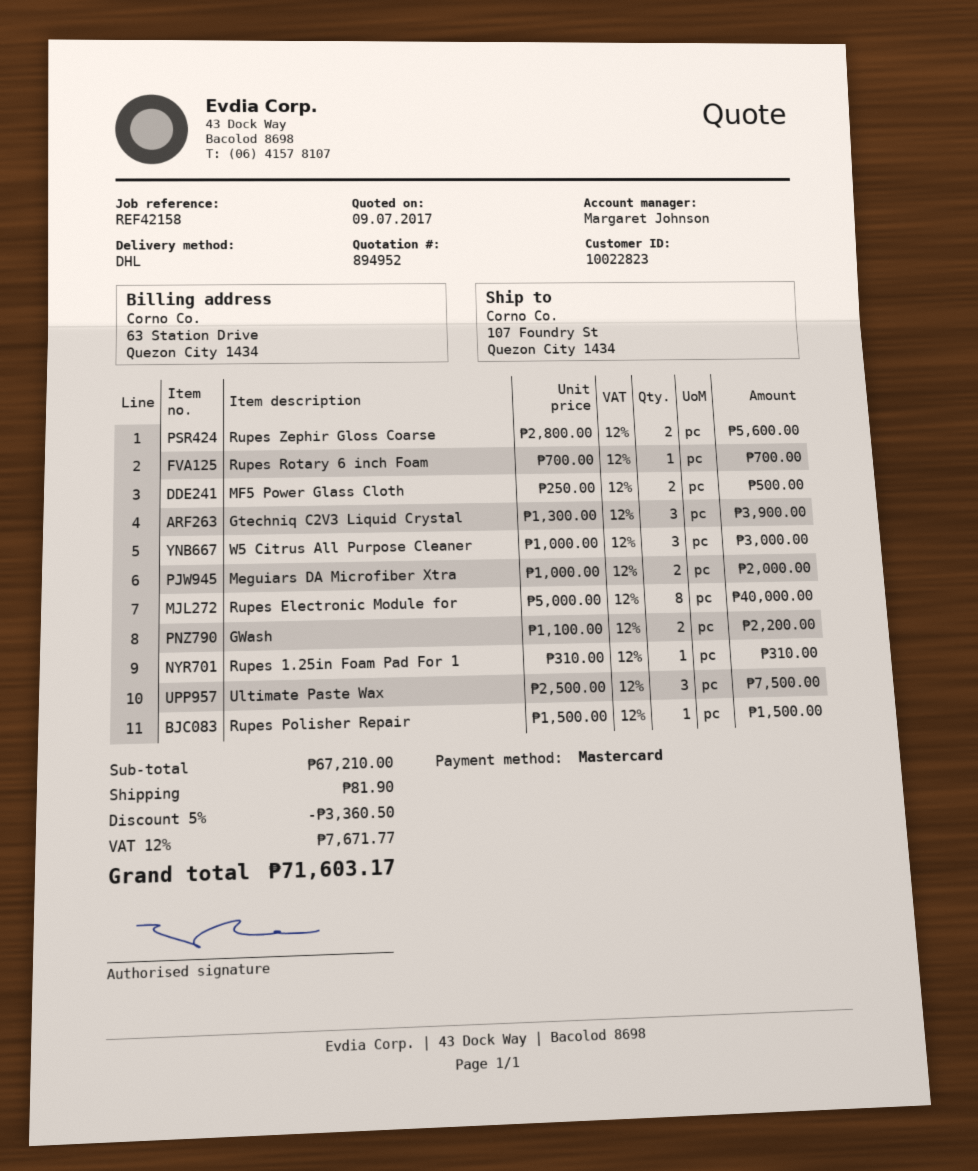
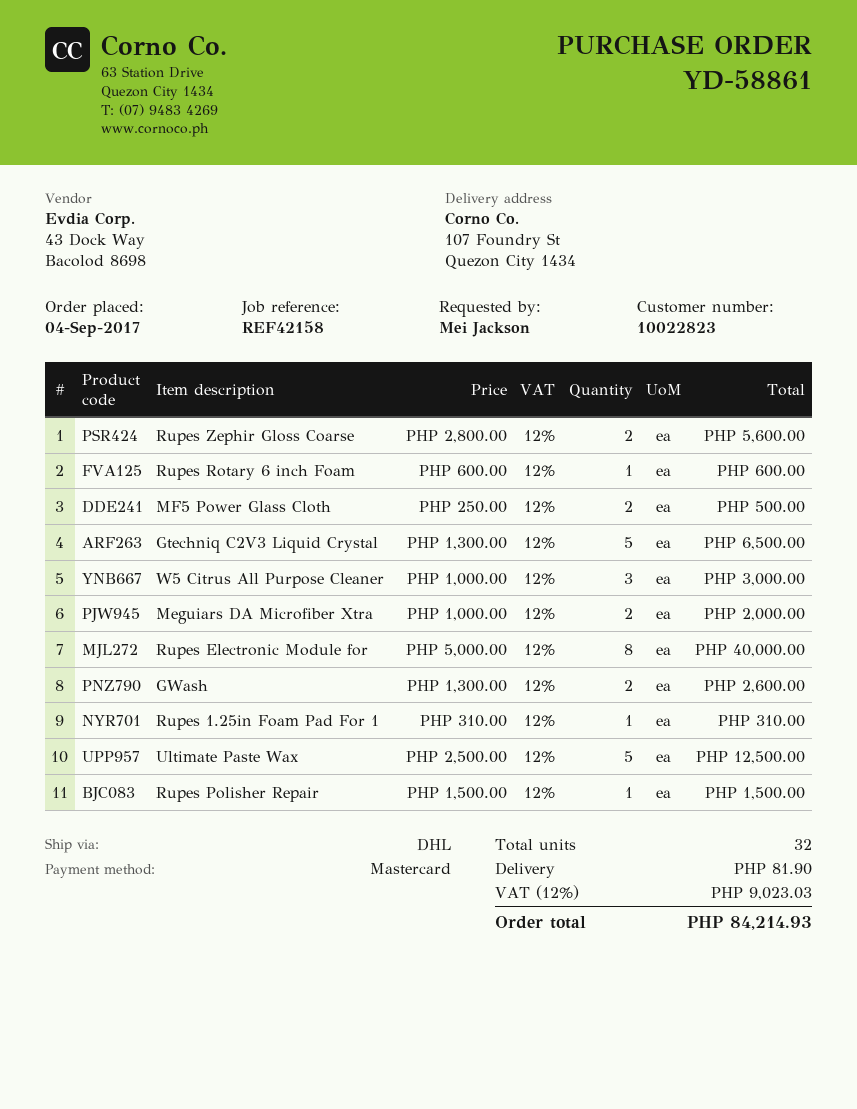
Rupes Rotary 6 inch Foam: 1 x 700.00 = 700.00 -> 1 x 600.00 = 600.00
Gtechniq C2V3 Liquid Crystal: 3 x 1300.00 = 3900.00 -> 5 x 1300.00 = 6500.00
GWash: 2 x 1100.00 = 2200.00 -> 2 x 1300.00 = 2600.00
Ultimate Paste Wax: 3 x 2500.00 = 7500.00 -> 5 x 2500.00 = 12500.00
discount: 5% = 3360.50 -> none
tax: 12% = 7671.77 -> 12% = 9023.03
total: 71603.17 -> 84214.93

